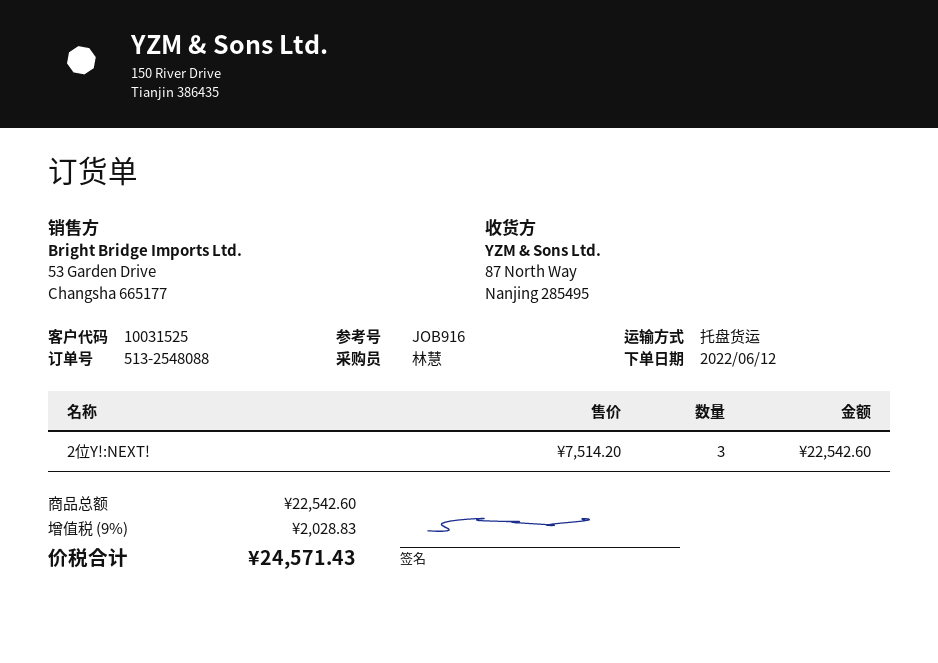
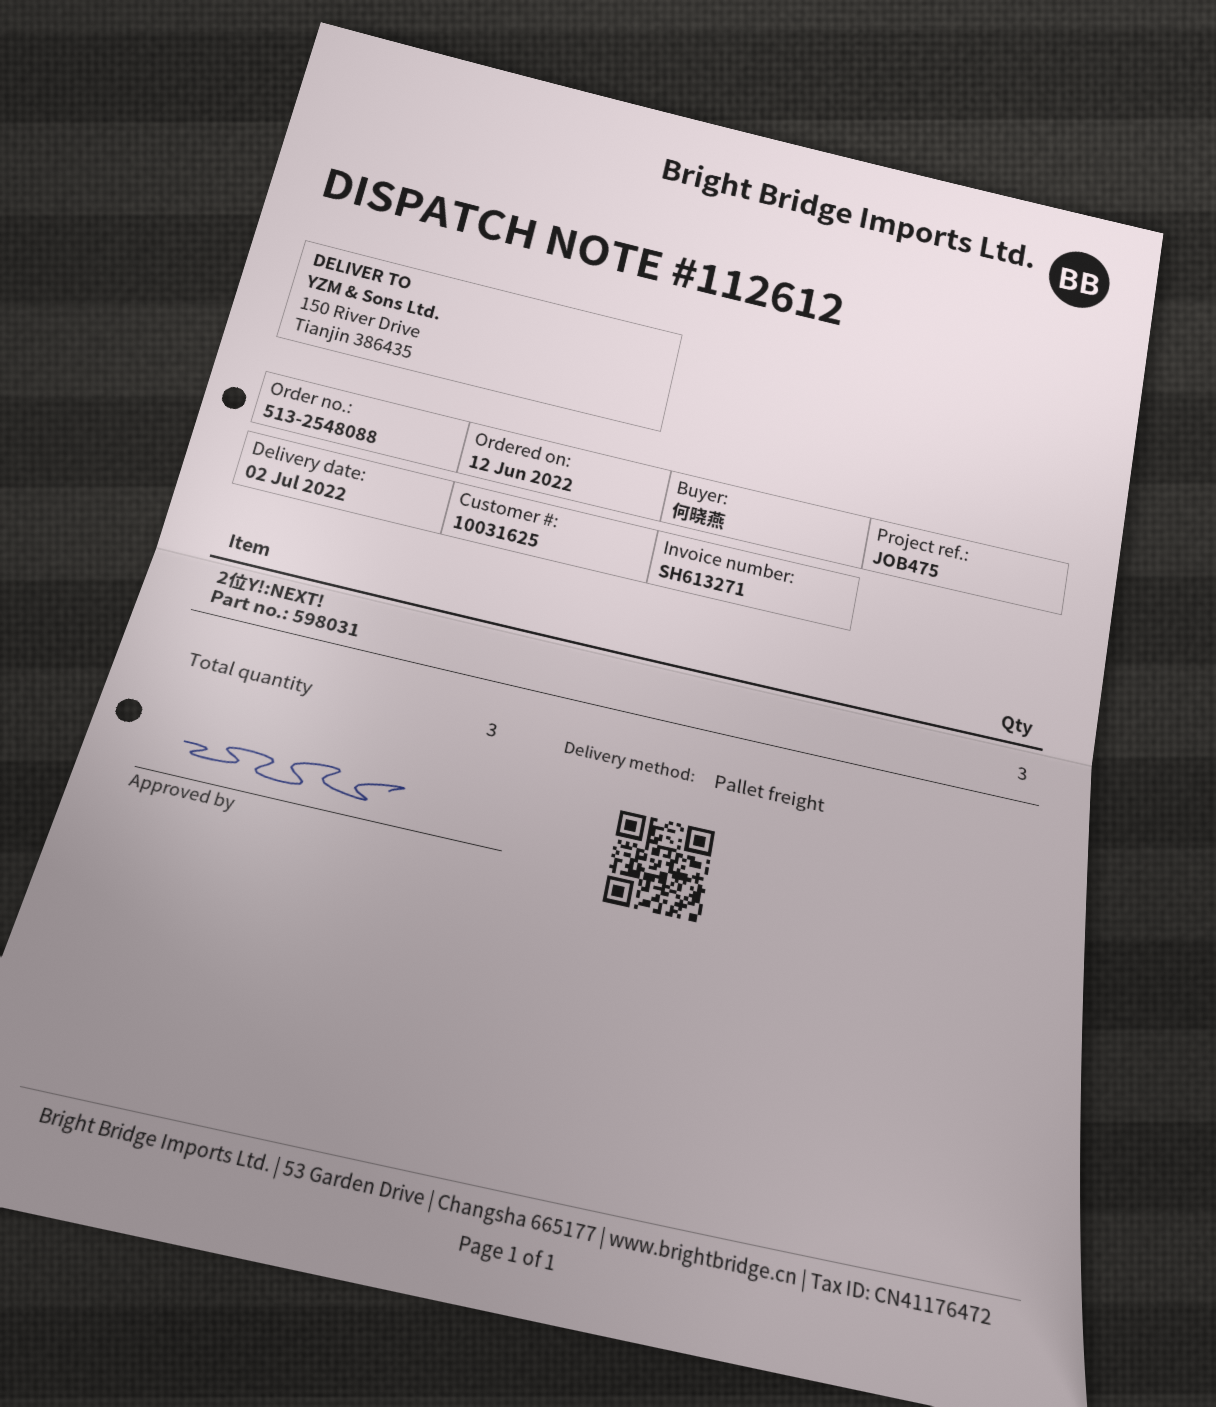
customer number: 10031525 -> 10031625
reference: JOB916 -> JOB475
ordered by: 林慧 -> 何晓燕
ship to: 87 North Way, Nanjing 285495 -> 150 River Drive, Tianjin 386435

